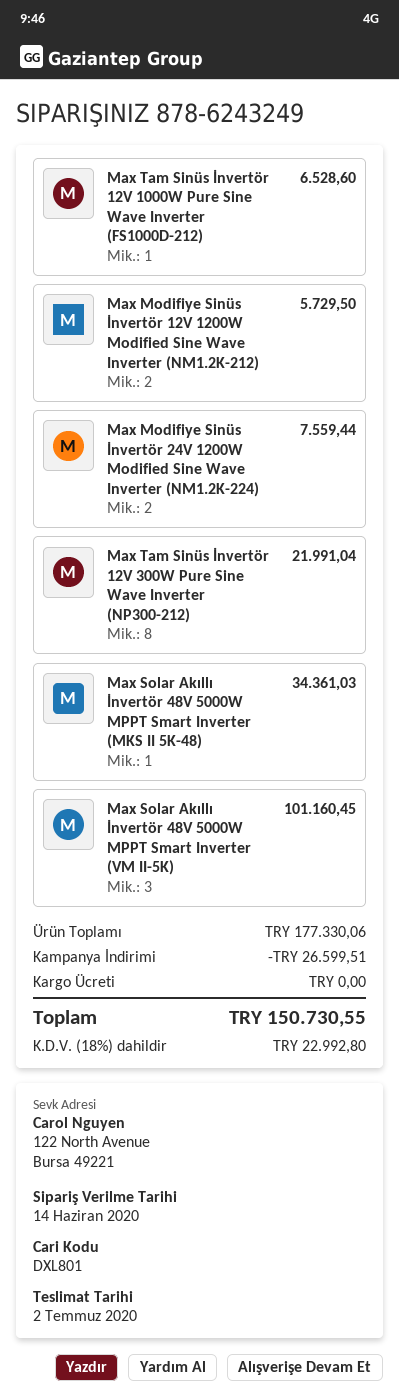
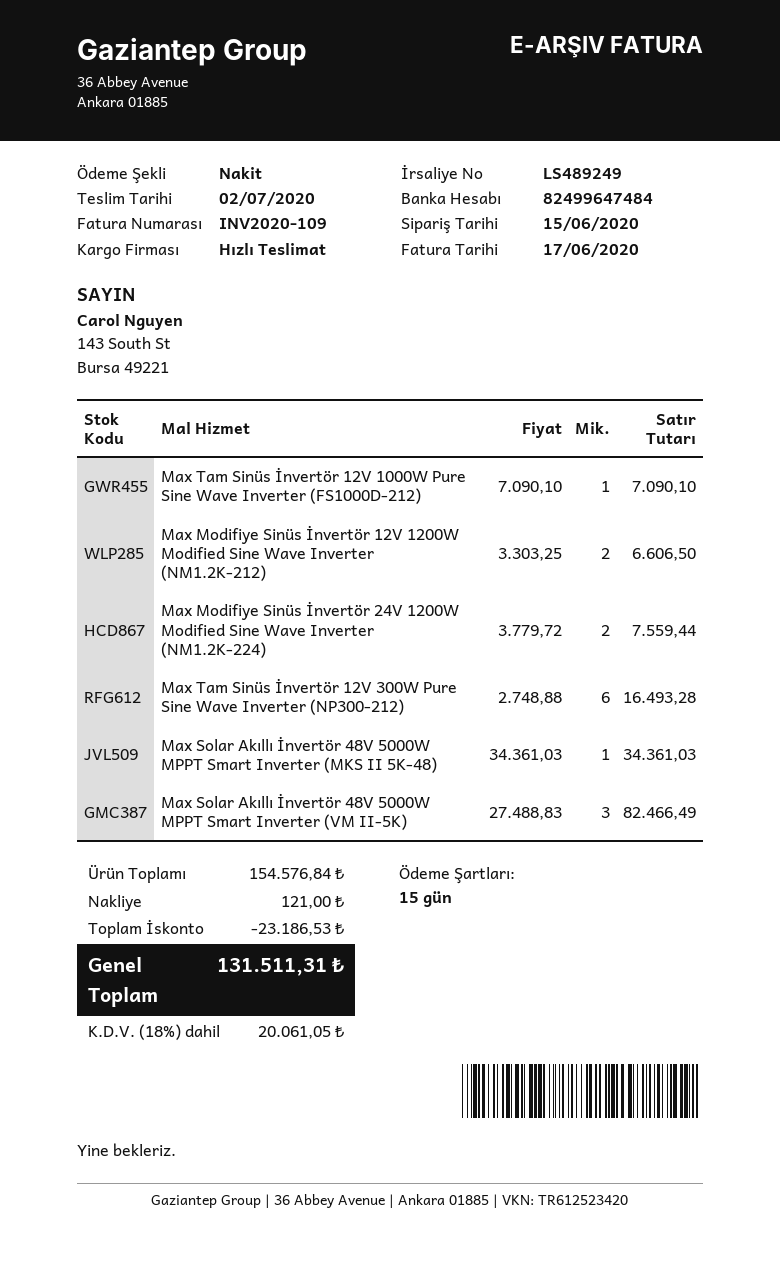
order date: 2020-06-14 -> 2020-06-15
Max Tam Sinüs İnvertör 12V 1000W Pure Sine Wave Inverter (FS1000D-212): 1 for 6528.60 -> 1 for 7090.10
Max Modifiye Sinüs İnvertör 12V 1200W Modified Sine Wave Inverter (NM1.2K-212): 2 for 5729.50 -> 2 for 6606.50
Max Tam Sinüs İnvertör 12V 300W Pure Sine Wave Inverter (NP300-212): 8 for 21991.04 -> 6 for 16493.28
Max Solar Akıllı İnvertör 48V 5000W MPPT Smart Inverter (VM II-5K): 3 for 101160.45 -> 3 for 82466.49
subtotal: 177330.06 -> 154576.84
discount: 26599.51 -> 23186.53
shipping: 0.00 -> 121.00
tax: 18% = 22992.80 -> 18% = 20061.05
total: 150730.55 -> 131511.31

